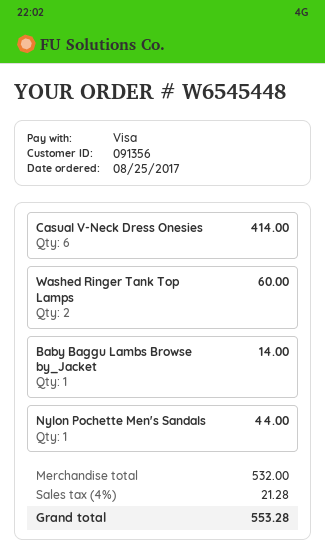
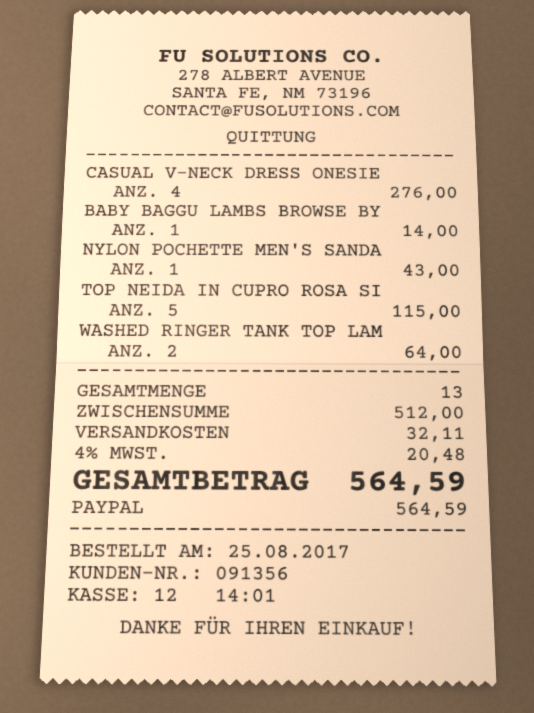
payment method: Visa -> PayPal
Casual V-Neck Dress Onesies: 6 for 414.00 -> 4 for 276.00
Washed Ringer Tank Top Lamps: 2 for 60.00 -> 2 for 64.00
Nylon Pochette Men's Sandals: 1 for 44.00 -> 1 for 43.00
TOP NEIDA IN CUPRO ROSA SI: none -> 5 for 115.00
subtotal: 532.00 -> 512.00
shipping: none -> 32.11
tax: 4% = 21.28 -> 4% = 20.48
total: 553.28 -> 564.59

